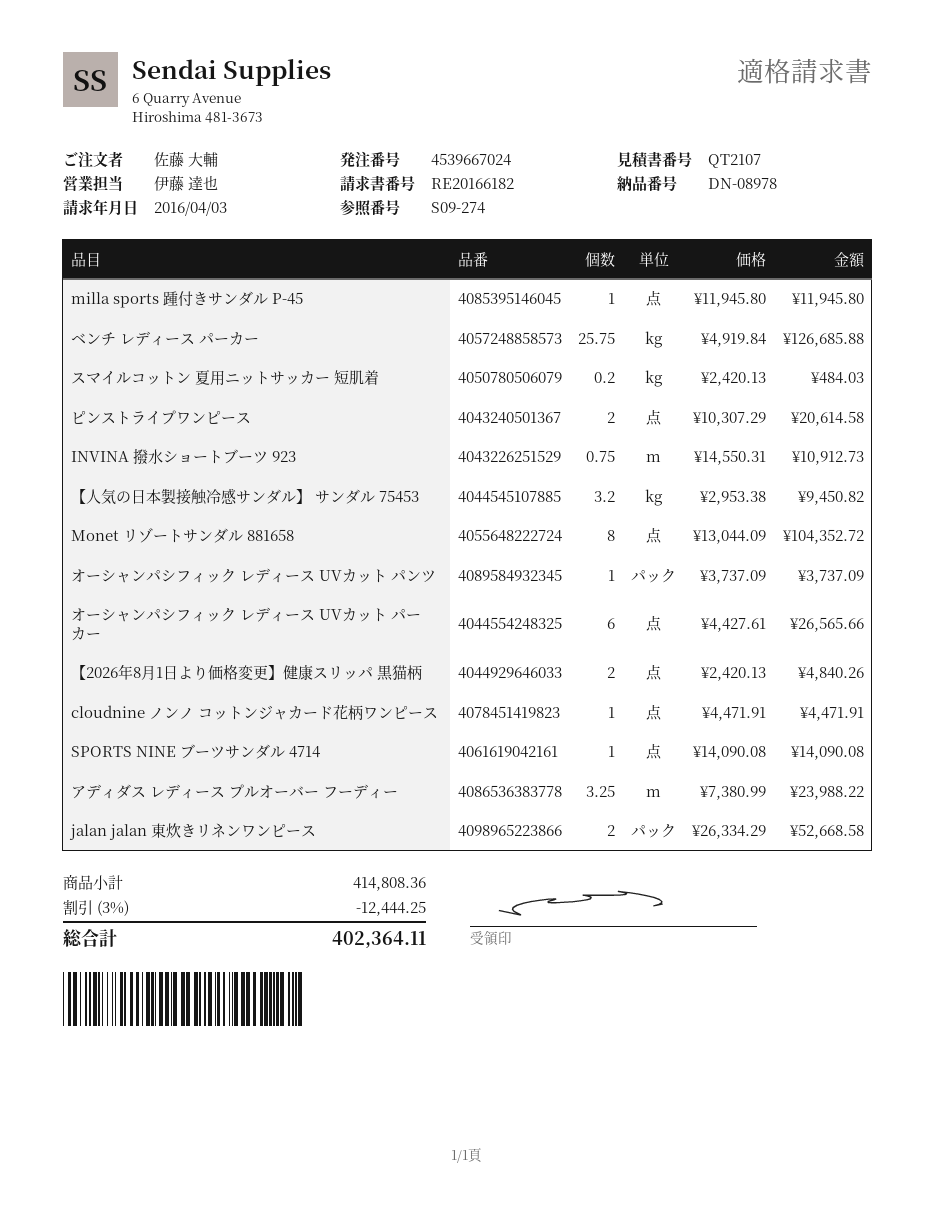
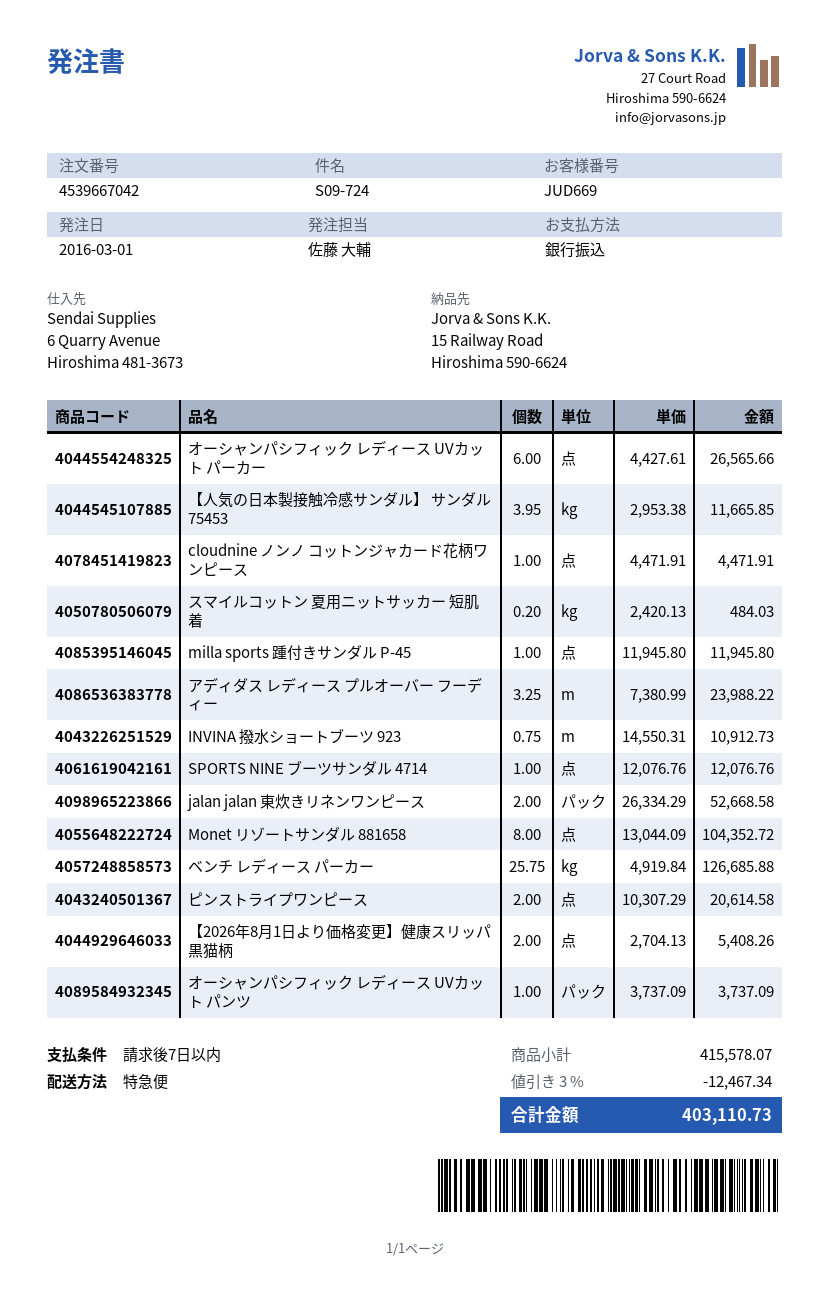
order number: 4539667024 -> 4539667042
reference: S09-274 -> S09-724
【人気の日本製接触冷感サンダル】 サンダル 75453: 3.2 x 2953.38 = 9450.82 -> 3.95 x 2953.38 = 11665.85
【2026年8月1日より価格変更】健康スリッパ 黒猫柄: 2 x 2420.13 = 4840.26 -> 2 x 2704.13 = 5408.26
SPORTS NINE ブーツサンダル 4714: 1 x 14090.08 = 14090.08 -> 1 x 12076.76 = 12076.76
subtotal: 414808.36 -> 415578.07
discount: 3% = 12444.25 -> 3% = 12467.34
total: 402364.11 -> 403110.73

